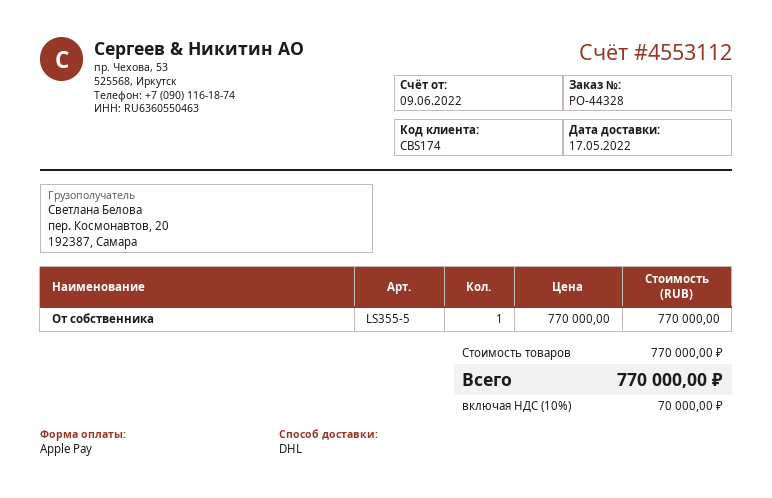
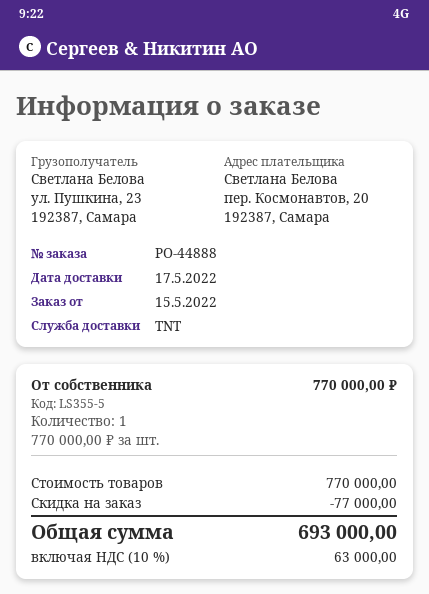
order number: PO-44328 -> PO-44888
shipping method: DHL -> TNT
ship to: пер. Космонавтов, 20, 192387, Самара -> ул. Пушкина, 23, 192387, Самара
discount: none -> 77000.00
tax: 10% = 70000.00 -> 10% = 63000.00
total: 770000.00 -> 693000.00

